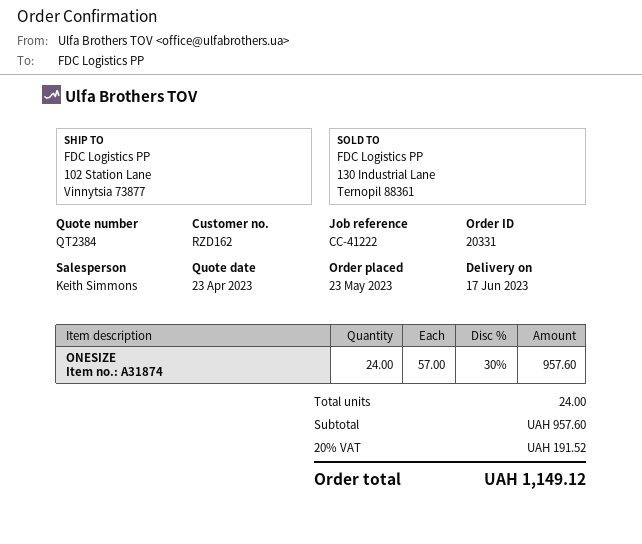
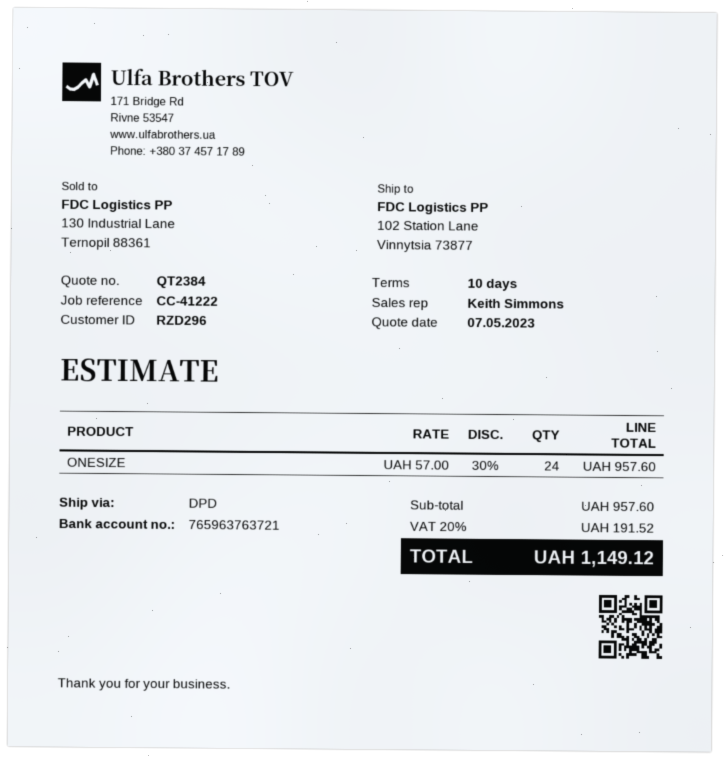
quote date: 2023-04-23 -> 2023-05-07
customer number: RZD162 -> RZD296

